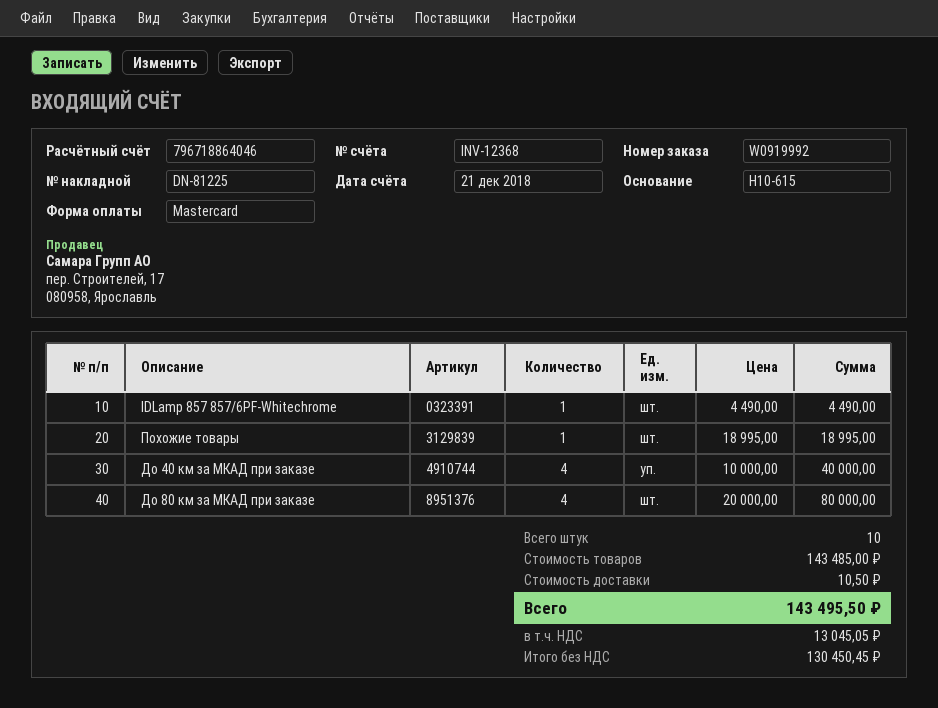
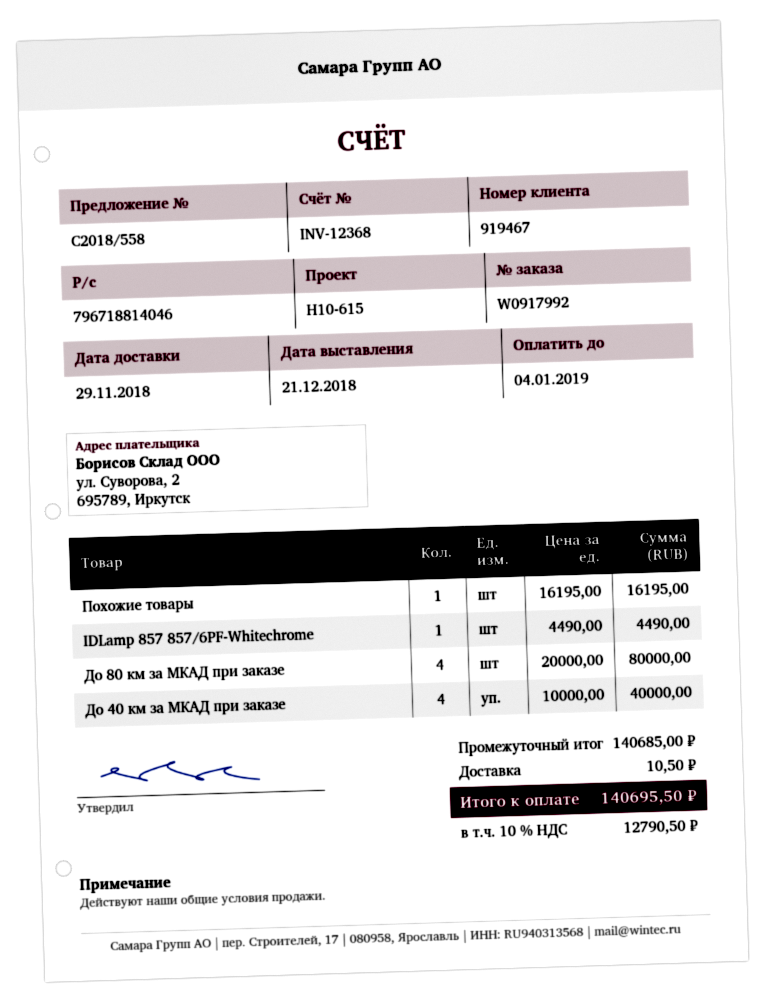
order number: W0919992 -> W0917992
bank account: 796718864046 -> 796718814046
Похожие товары: 1 x 18995.00 = 18995.00 -> 1 x 16195.00 = 16195.00
subtotal: 143485.00 -> 140685.00
tax: 13045.05 -> 12790.50
total: 143495.50 -> 140695.50

